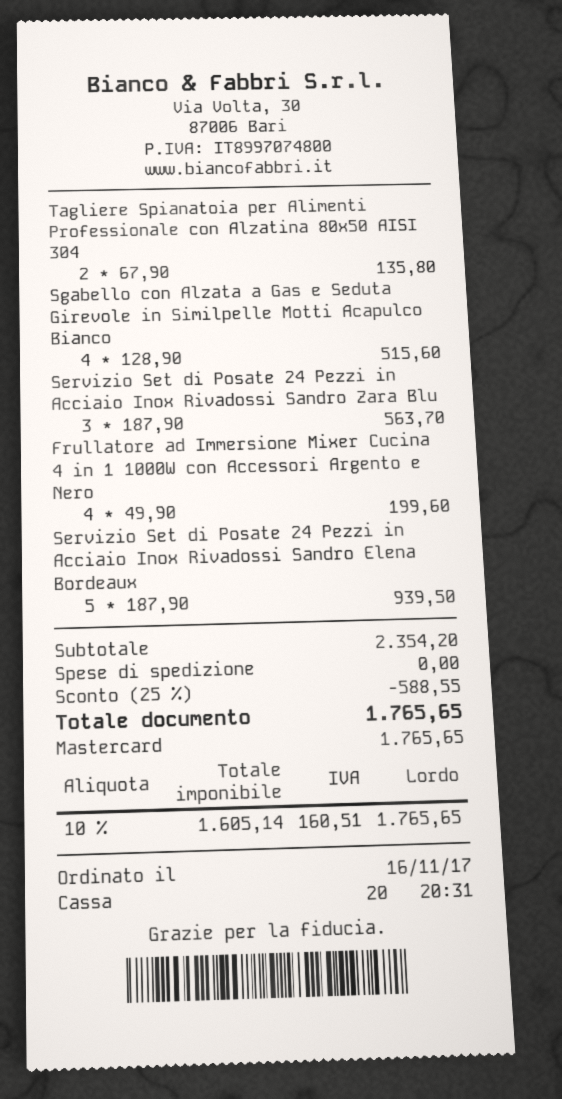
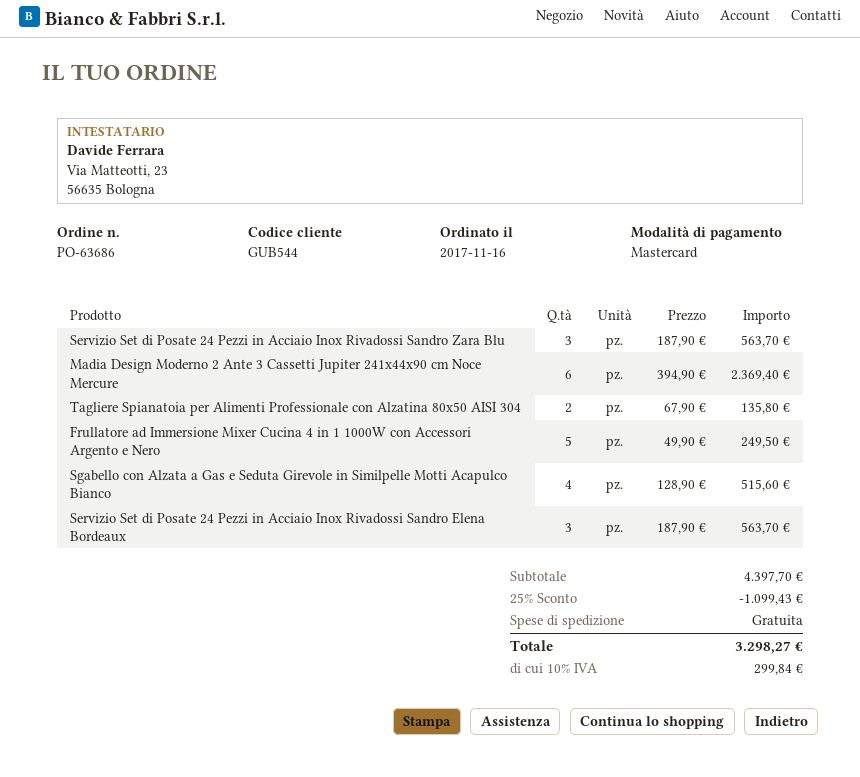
Frullatore ad Immersione Mixer Cucina 4 in 1 1000W con Accessori Argento e Nero: 4 x 49.90 = 199.60 -> 5 x 49.90 = 249.50
Servizio Set di Posate 24 Pezzi in Acciaio Inox Rivadossi Sandro Elena Bordeaux: 5 x 187.90 = 939.50 -> 3 x 187.90 = 563.70
Madia Design Moderno 2 Ante 3 Cassetti Jupiter 241x44x90 cm Noce Mercure: none -> 6 x 394.90 = 2369.40
subtotal: 2354.20 -> 4397.70
discount: 25% = 588.55 -> 25% = 1099.43
tax: 10% = 160.51 -> 10% = 299.84
total: 1765.65 -> 3298.27

